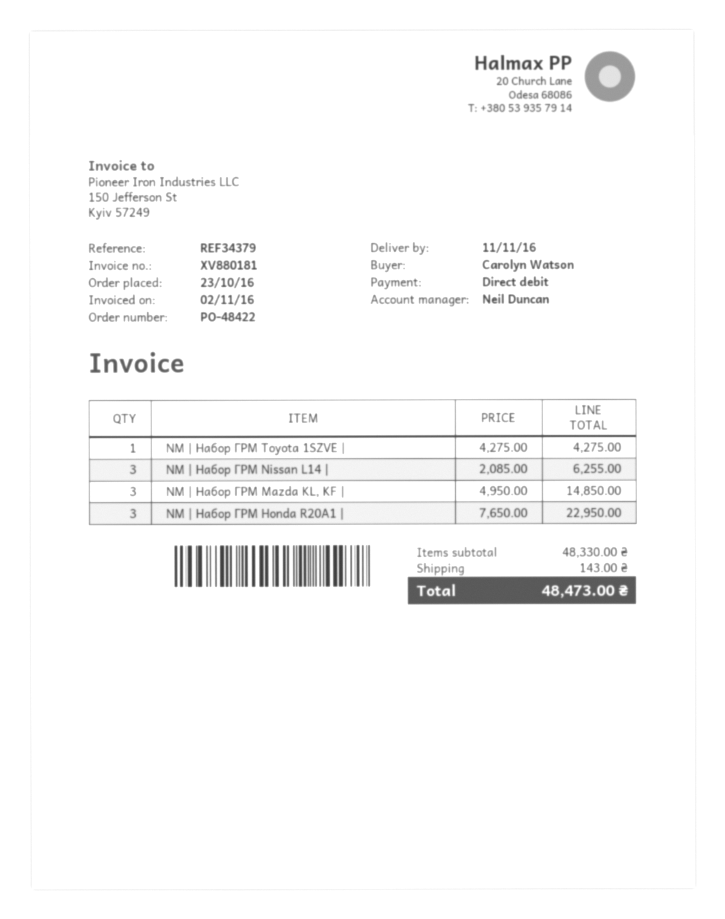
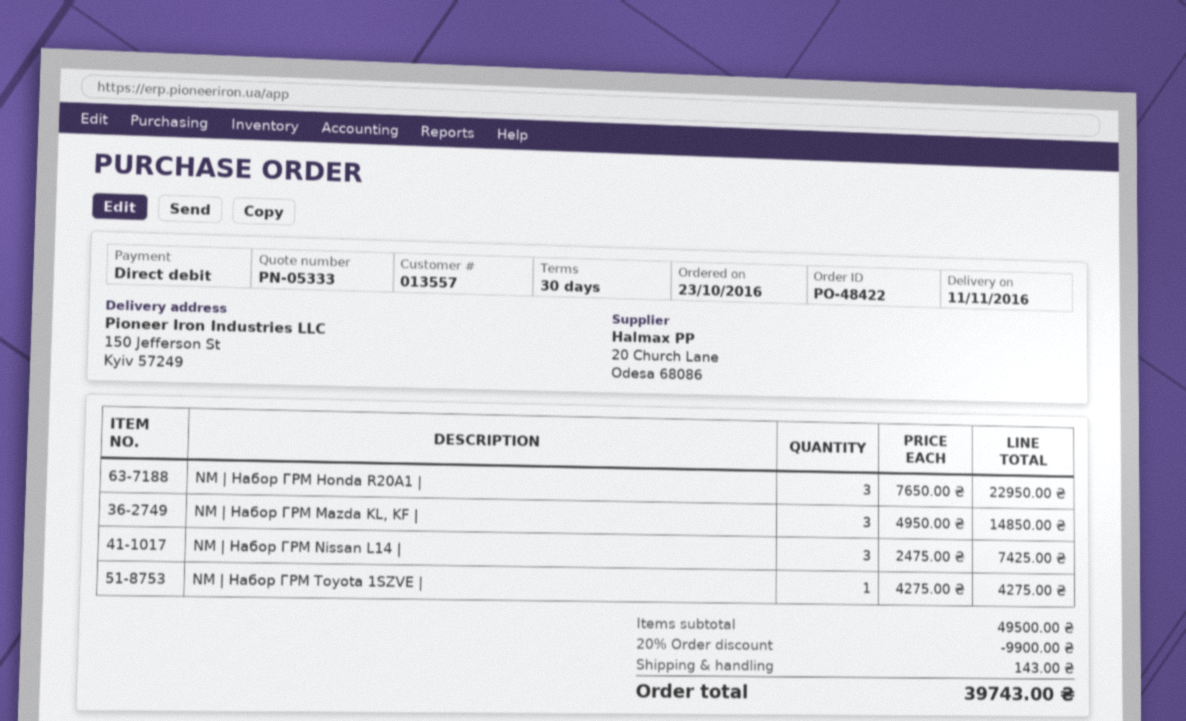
NM | Набор ГРМ Nissan L14 |: 3 x 2085.00 = 6255.00 -> 3 x 2475.00 = 7425.00
subtotal: 48330.00 -> 49500.00
discount: none -> 20% = 9900.00
total: 48473.00 -> 39743.00

